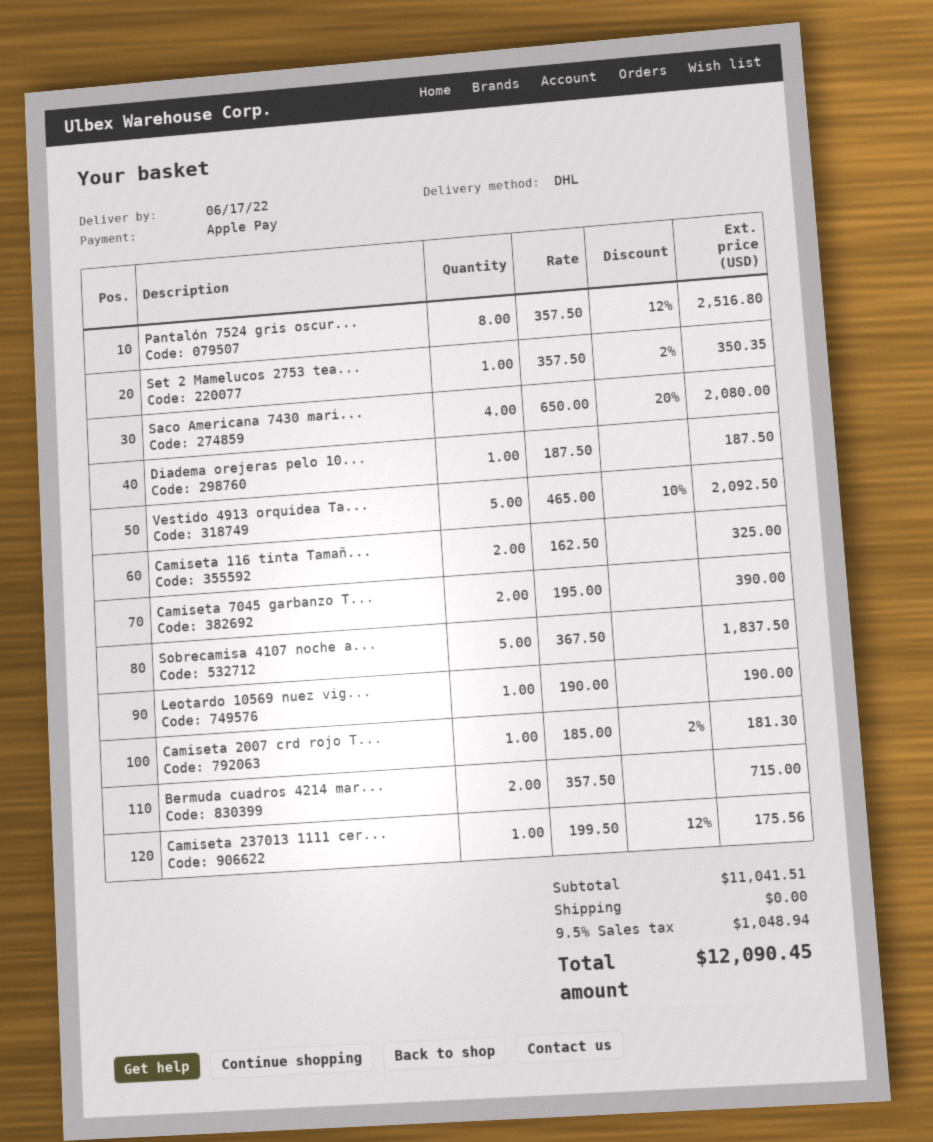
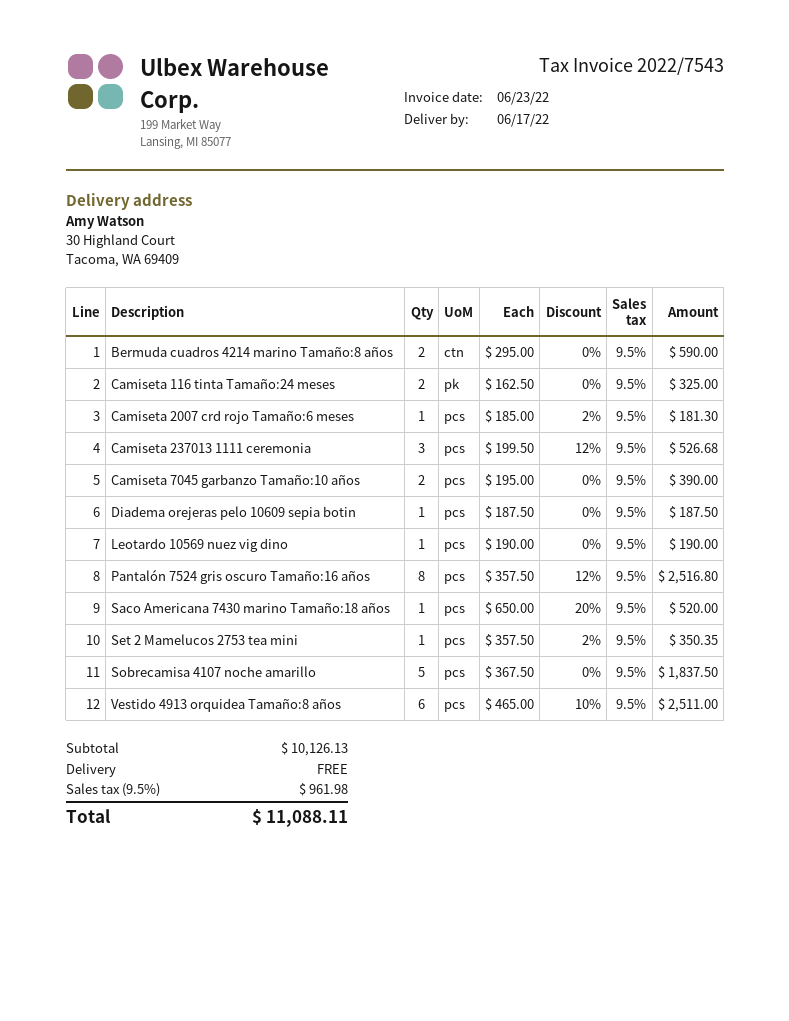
Saco Americana 7430 mari...: 4 x 650.00 - 20% = 2080.00 -> 1 x 650.00 - 20% = 520.00
Vestido 4913 orquidea Ta...: 5 x 465.00 - 10% = 2092.50 -> 6 x 465.00 - 10% = 2511.00
Bermuda cuadros 4214 mar...: 2 x 357.50 = 715.00 -> 2 x 295.00 = 590.00
Camiseta 237013 1111 cer...: 1 x 199.50 - 12% = 175.56 -> 3 x 199.50 - 12% = 526.68
subtotal: 11041.51 -> 10126.13
tax: 9.5% = 1048.94 -> 9.5% = 961.98
total: 12090.45 -> 11088.11

